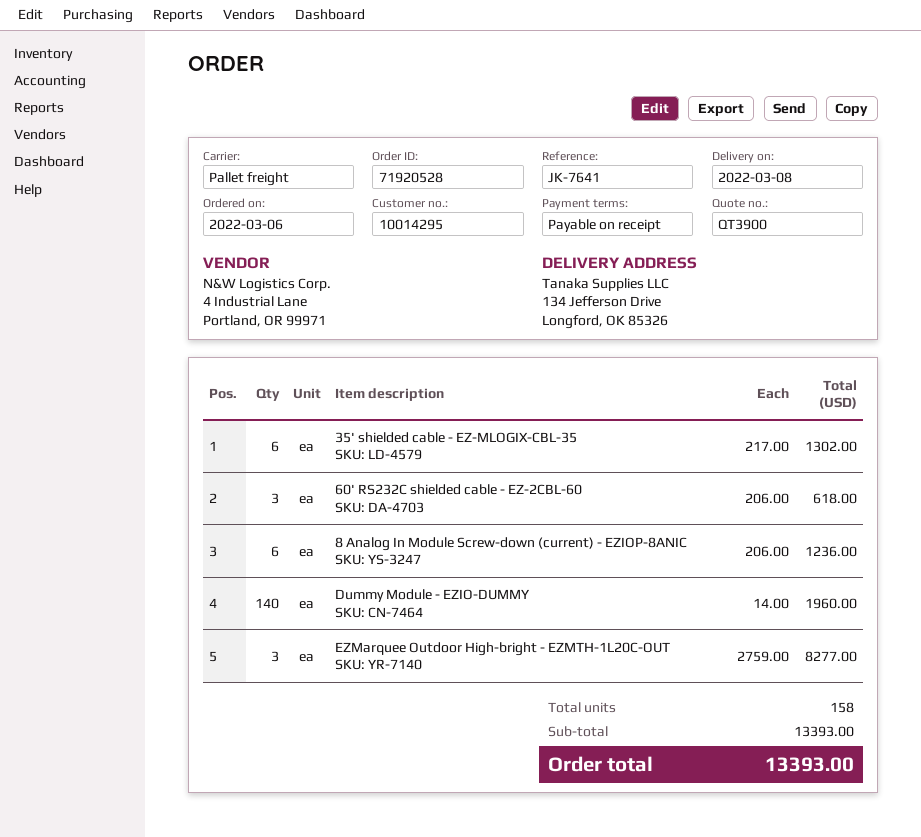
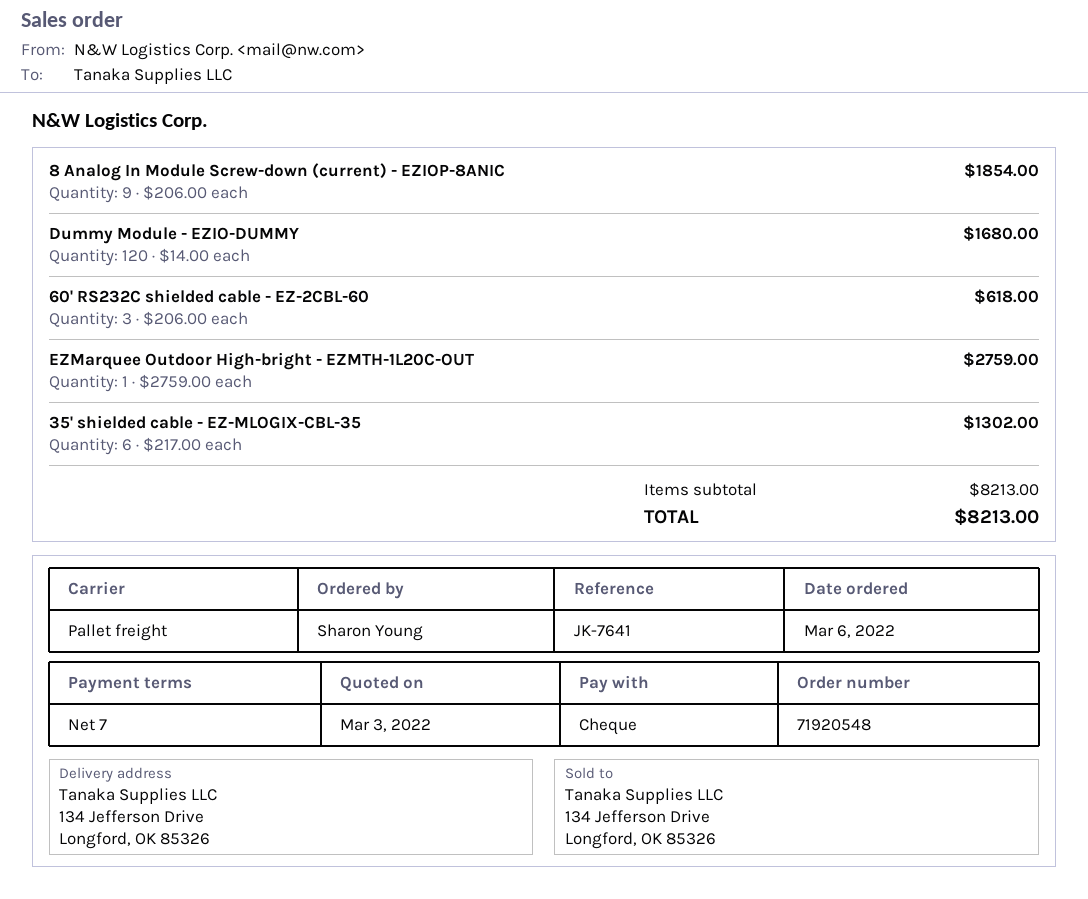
order number: 71920528 -> 71920548
payment terms: on receipt -> 7 days
8 Analog In Module Screw-down (current) - EZIOP-8ANIC: 6 x 206.00 = 1236.00 -> 9 x 206.00 = 1854.00
Dummy Module - EZIO-DUMMY: 140 x 14.00 = 1960.00 -> 120 x 14.00 = 1680.00
EZMarquee Outdoor High-bright - EZMTH-1L20C-OUT: 3 x 2759.00 = 8277.00 -> 1 x 2759.00 = 2759.00
subtotal: 13393.00 -> 8213.00
total: 13393.00 -> 8213.00

